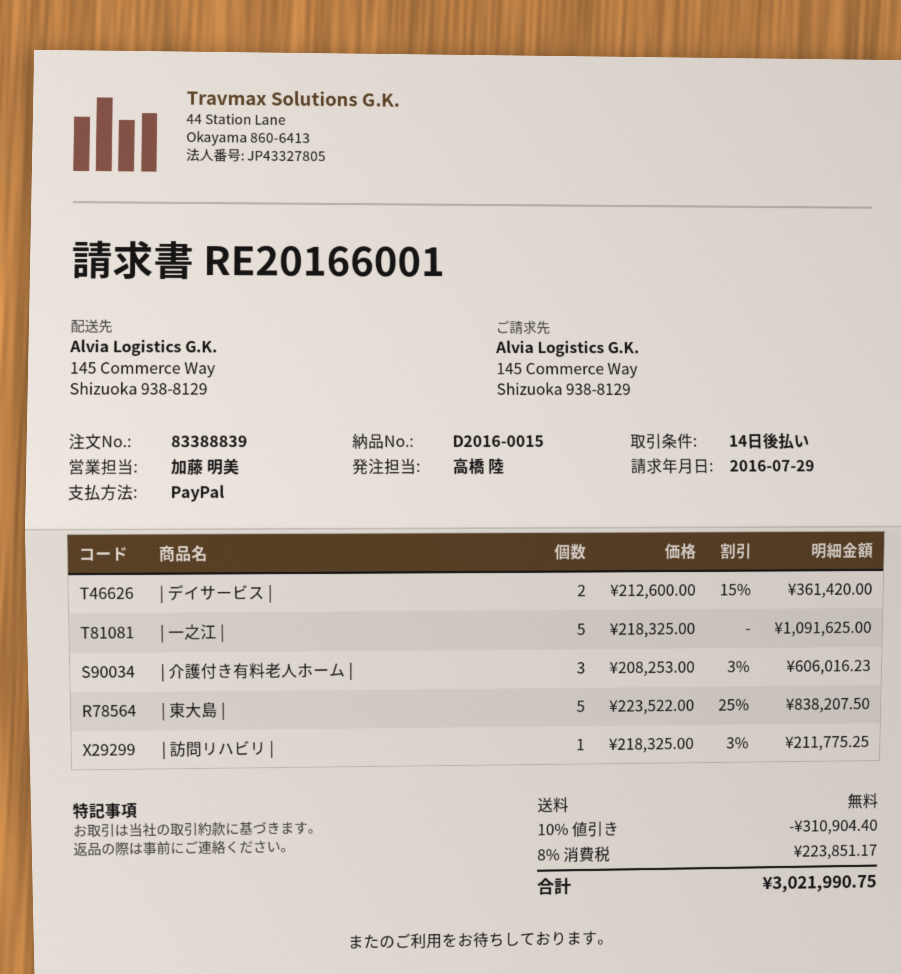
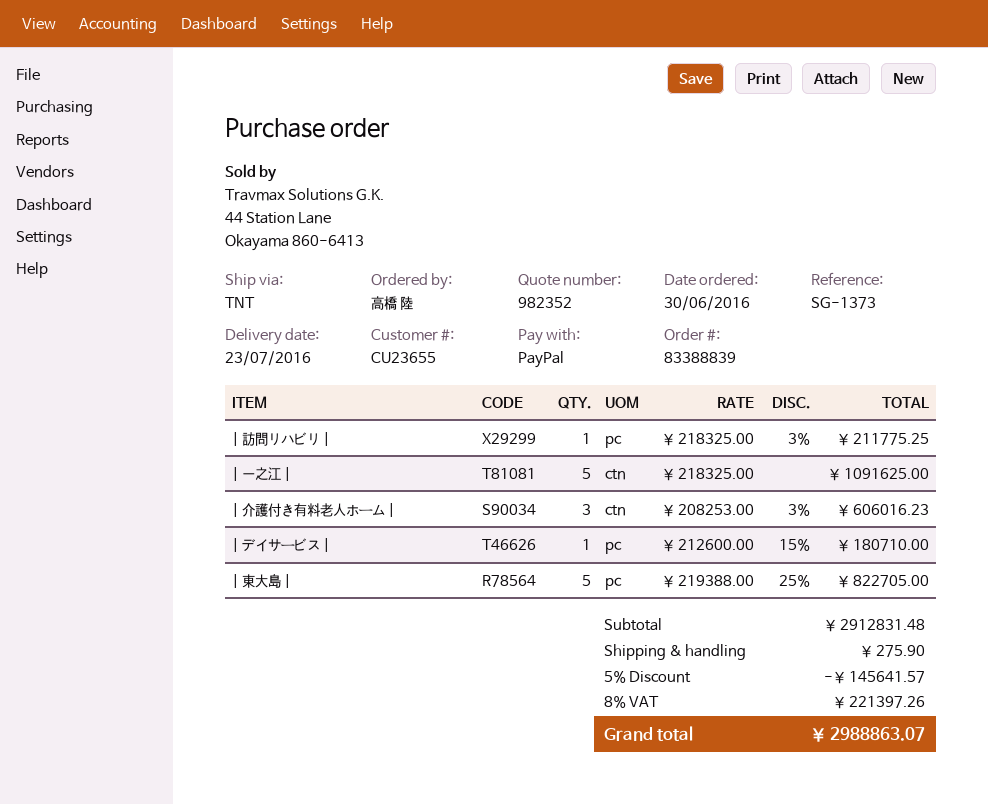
| デイサービス |: 2 x 212600.00 - 15% = 361420.00 -> 1 x 212600.00 - 15% = 180710.00
| 東大島 |: 5 x 223522.00 - 25% = 838207.50 -> 5 x 219388.00 - 25% = 822705.00
discount: 10% = 310904.40 -> 5% = 145641.57
shipping: 0.00 -> 275.90
tax: 8% = 223851.17 -> 8% = 221397.26
total: 3021990.75 -> 2988863.07

